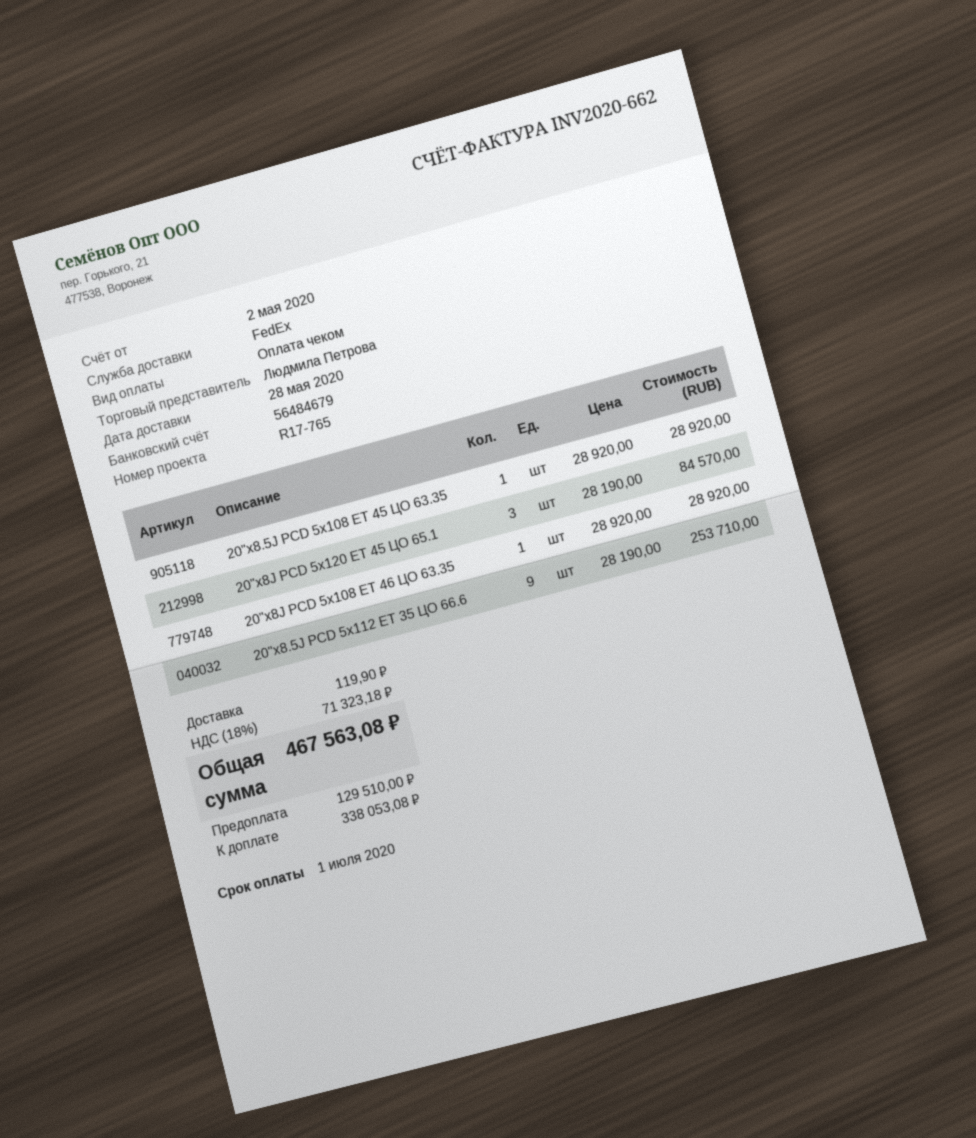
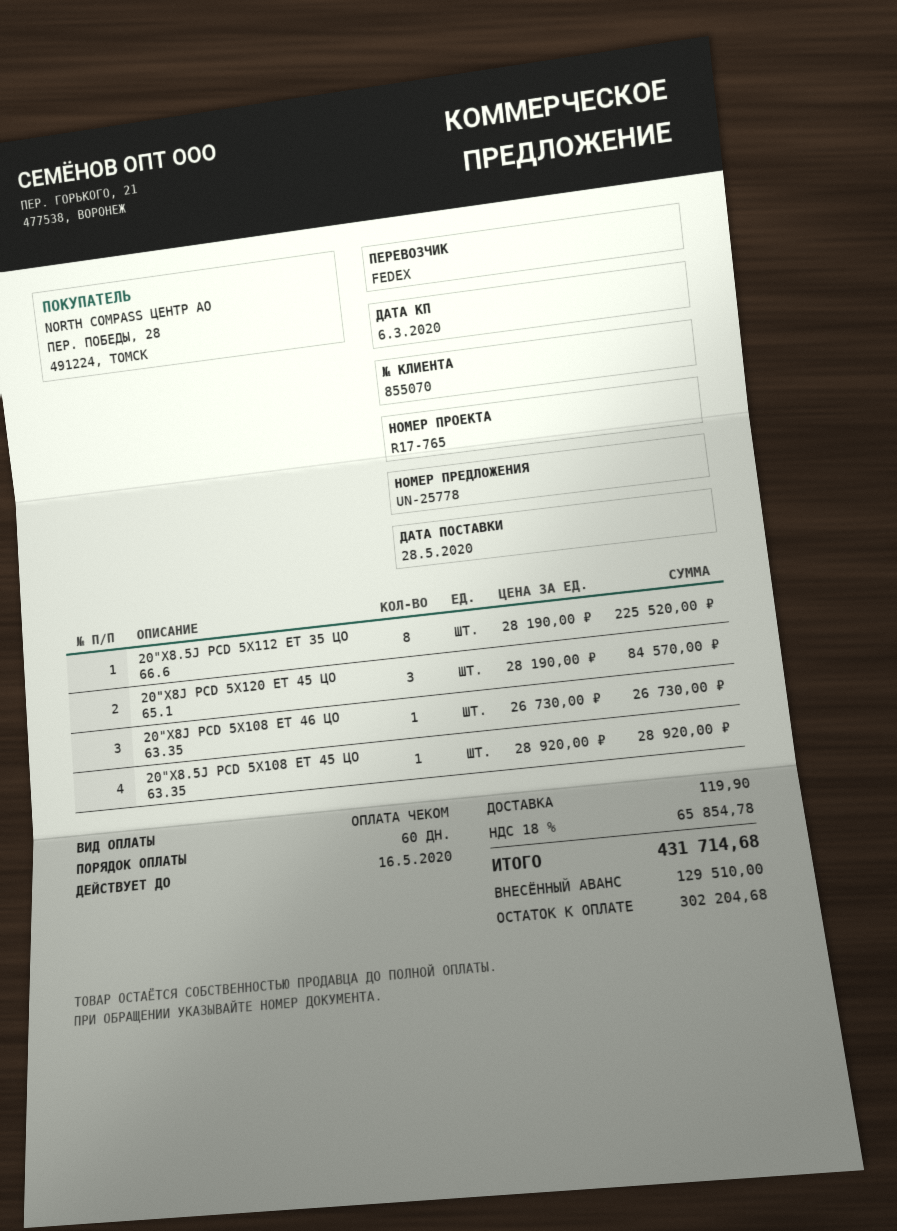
20"x8J PCD 5x108 ЕТ 46 ЦО 63.35: 1 x 28920.00 = 28920.00 -> 1 x 26730.00 = 26730.00
20"x8.5J PCD 5x112 ЕТ 35 ЦО 66.6: 9 x 28190.00 = 253710.00 -> 8 x 28190.00 = 225520.00
tax: 18% = 71323.18 -> 18% = 65854.78
total: 467563.08 -> 431714.68
balance: 338053.08 -> 302204.68

